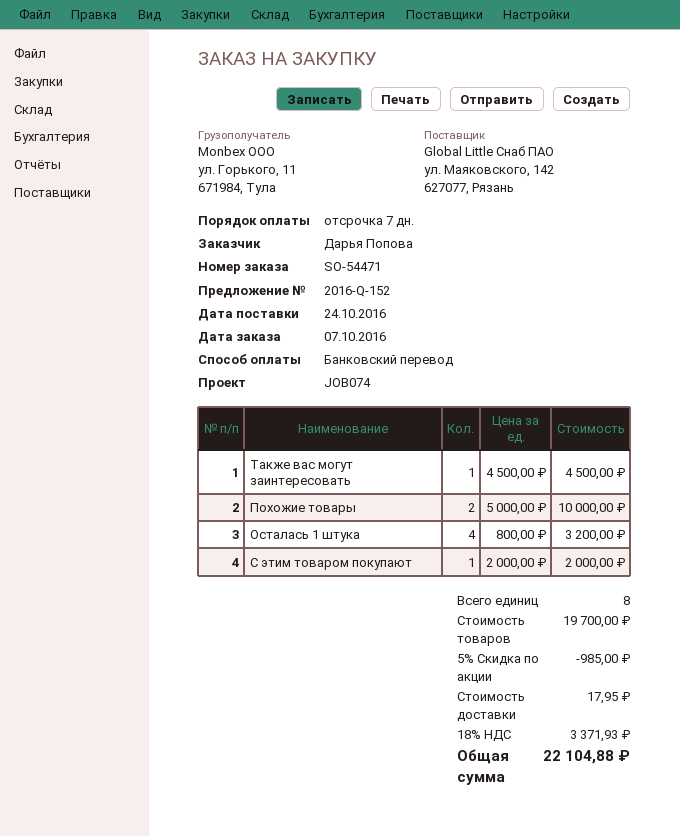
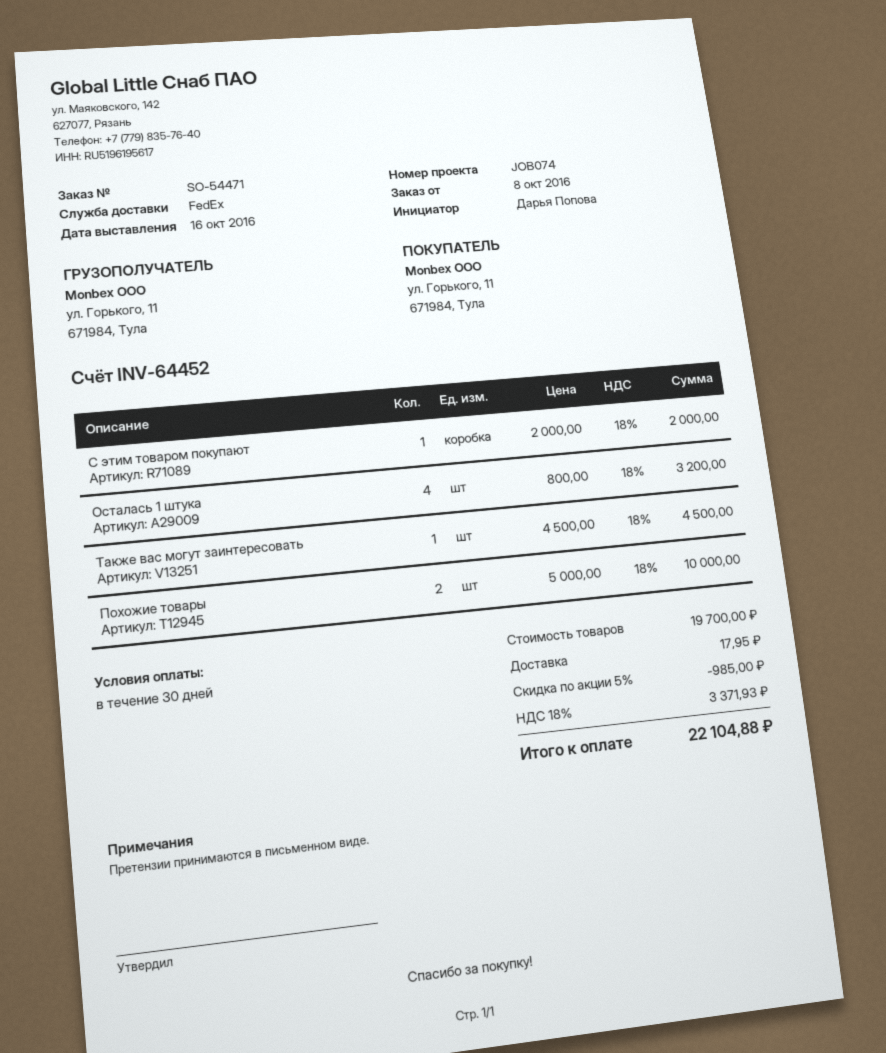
order date: 2016-10-07 -> 2016-10-08
payment terms: 7 days -> 30 days

